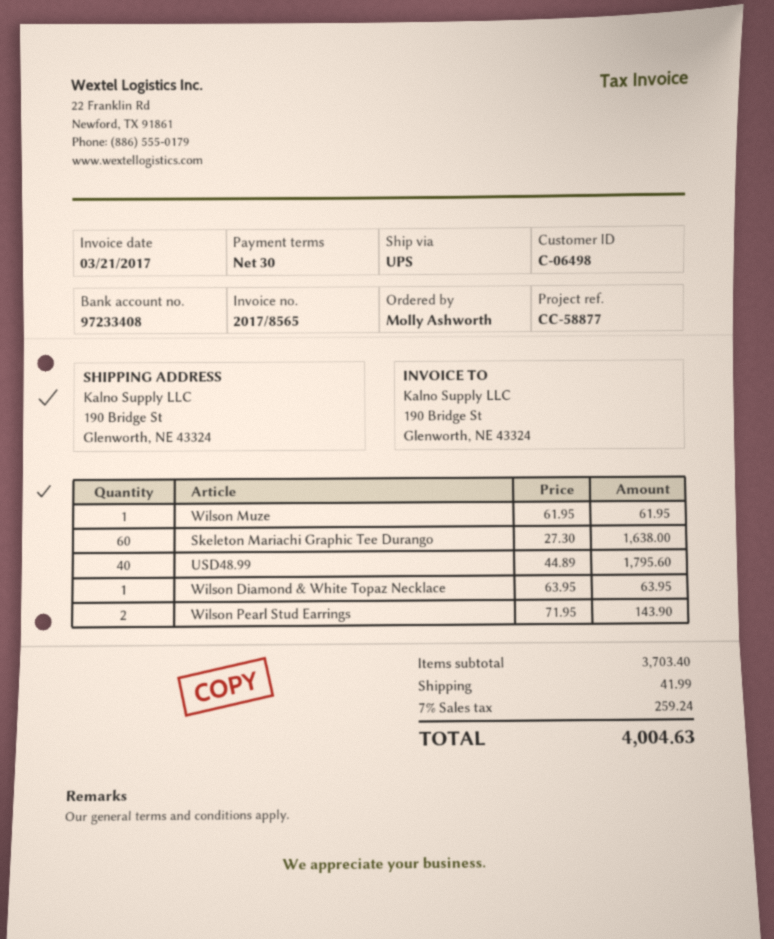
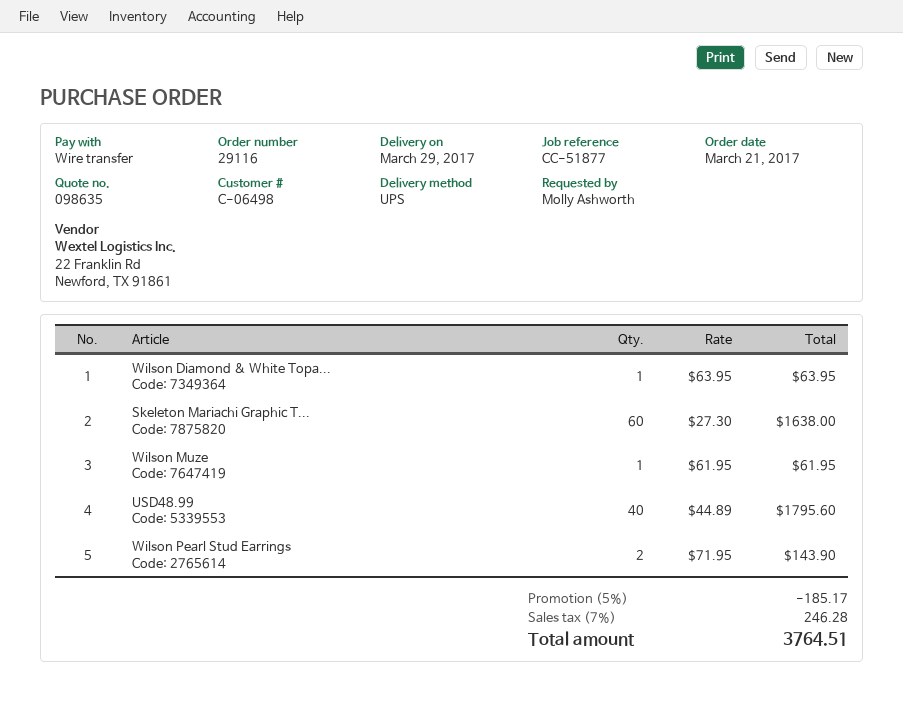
reference: CC-58877 -> CC-51877
discount: none -> 5% = 185.17
shipping: 41.99 -> none
tax: 7% = 259.24 -> 7% = 246.28
total: 4004.63 -> 3764.51

